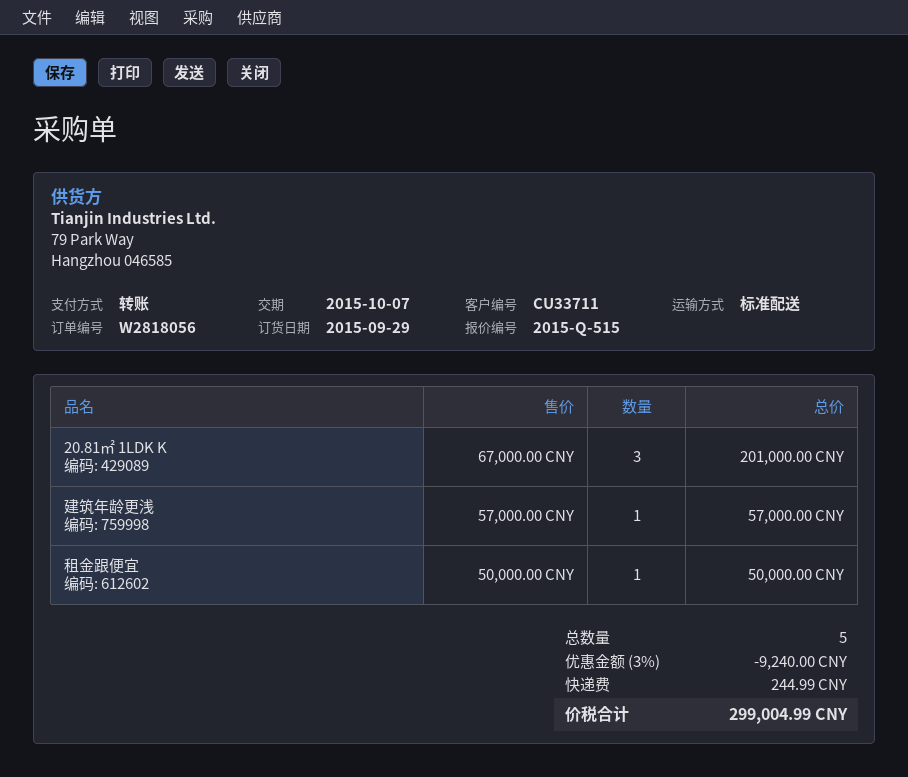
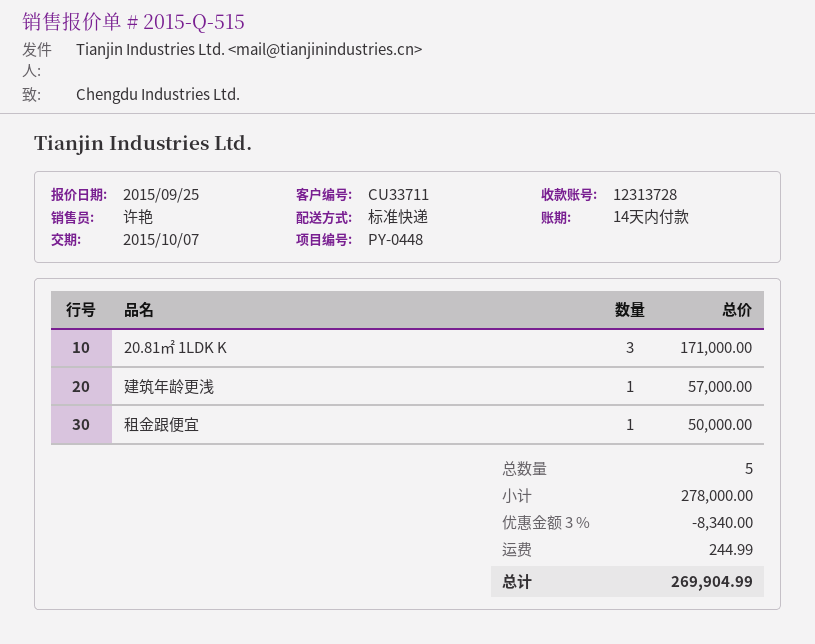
20.81㎡ 1LDK K: 3 for 201000.00 -> 3 for 171000.00
discount: 3% = 9240.00 -> 3% = 8340.00
total: 299004.99 -> 269904.99

